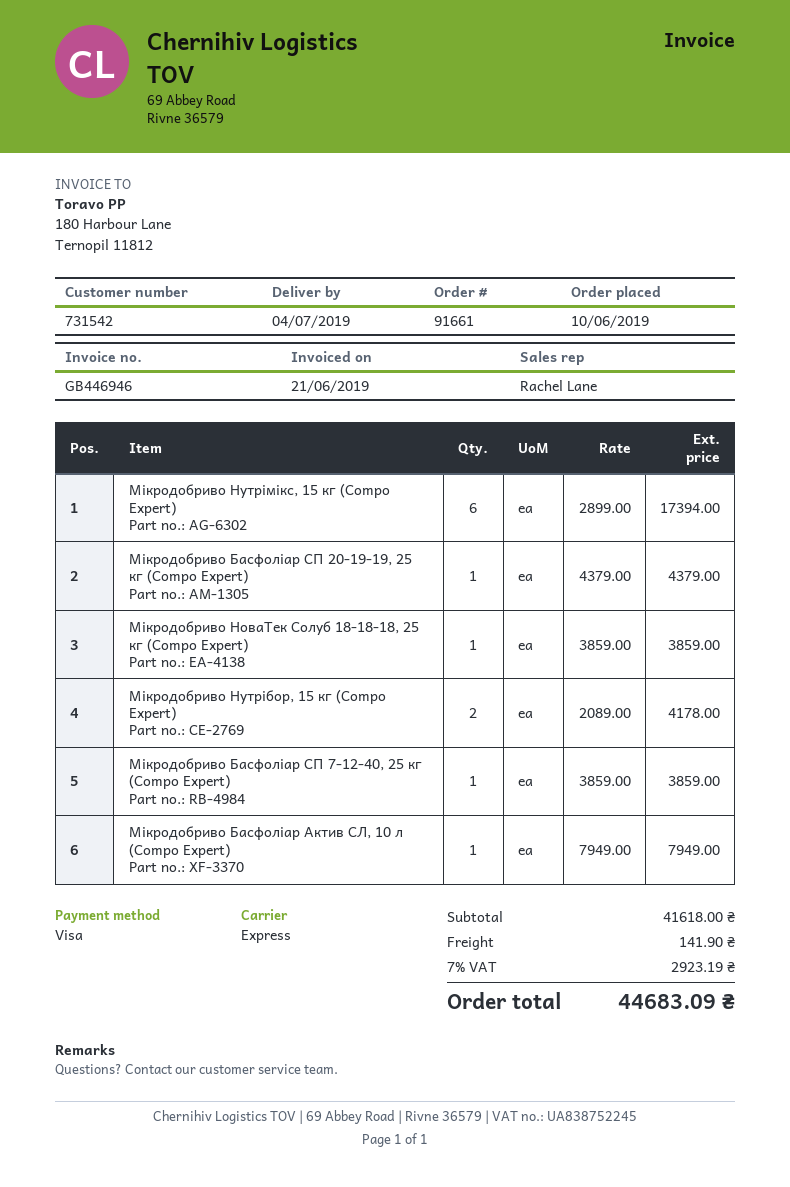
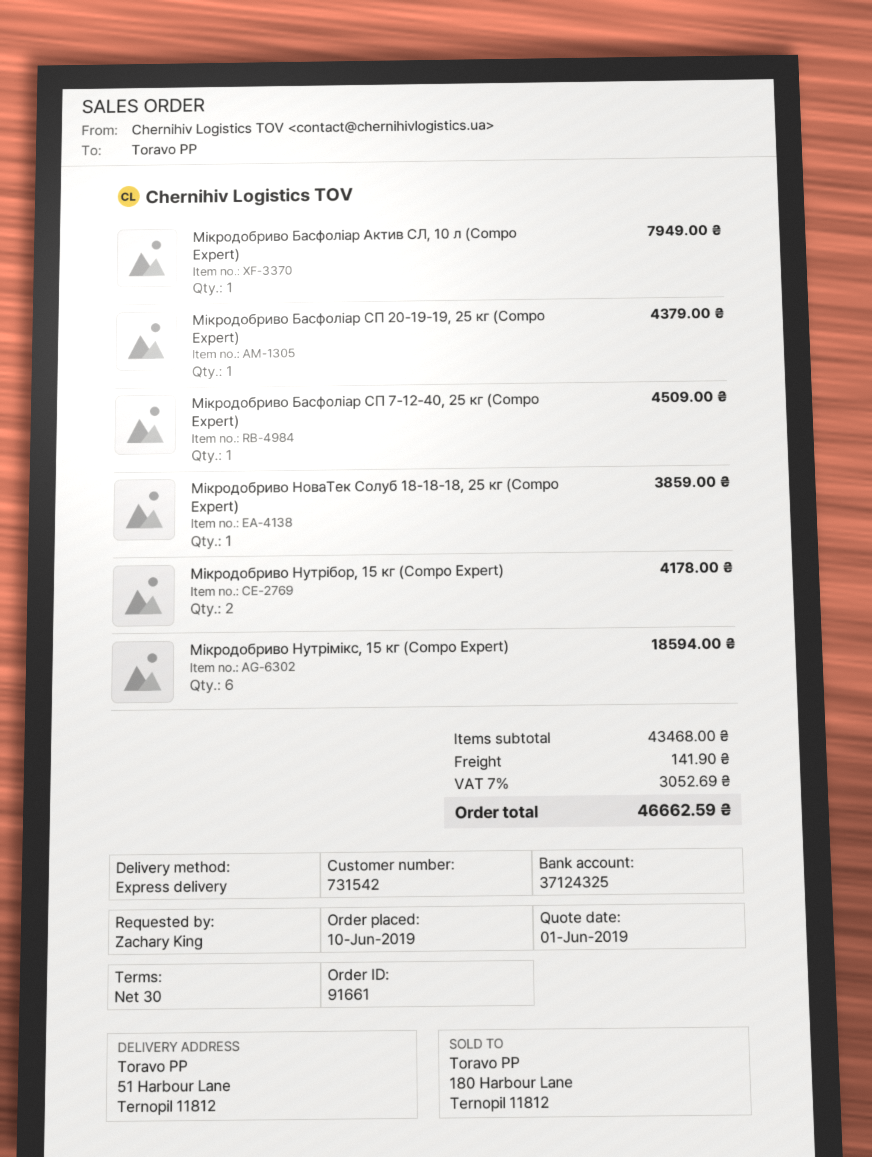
Мікродобриво Нутрімікс, 15 кг (Compo Expert): 6 for 17394.00 -> 6 for 18594.00
Мікродобриво Басфоліар СП 7-12-40, 25 кг (Compo Expert): 1 for 3859.00 -> 1 for 4509.00
subtotal: 41618.00 -> 43468.00
tax: 7% = 2923.19 -> 7% = 3052.69
total: 44683.09 -> 46662.59

